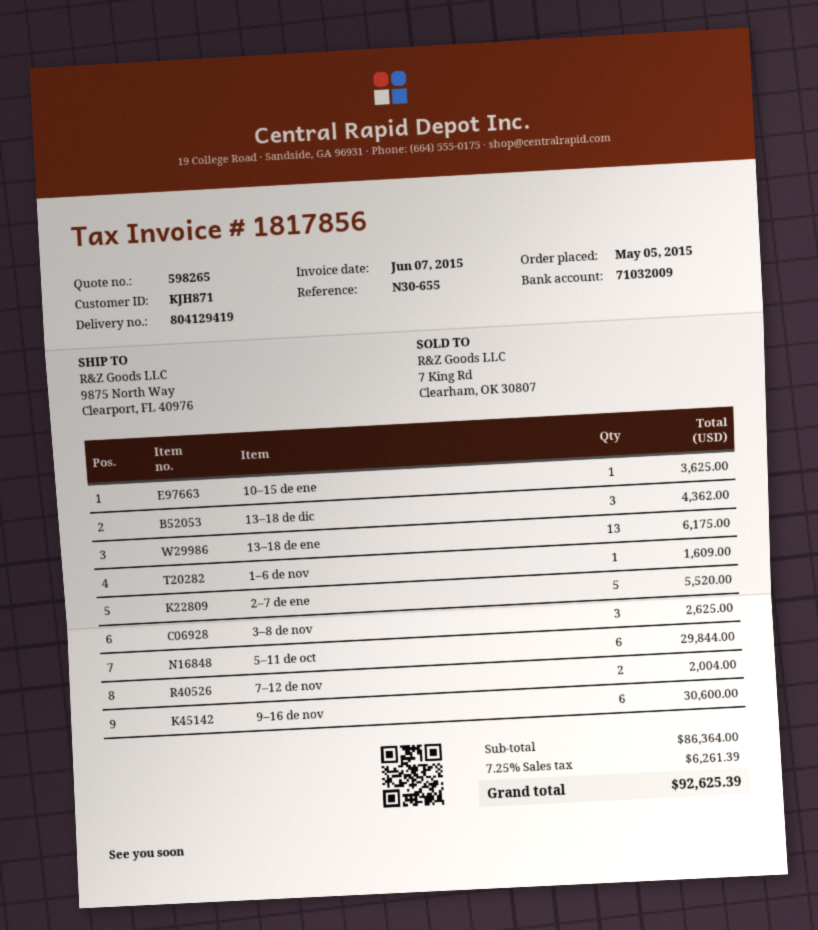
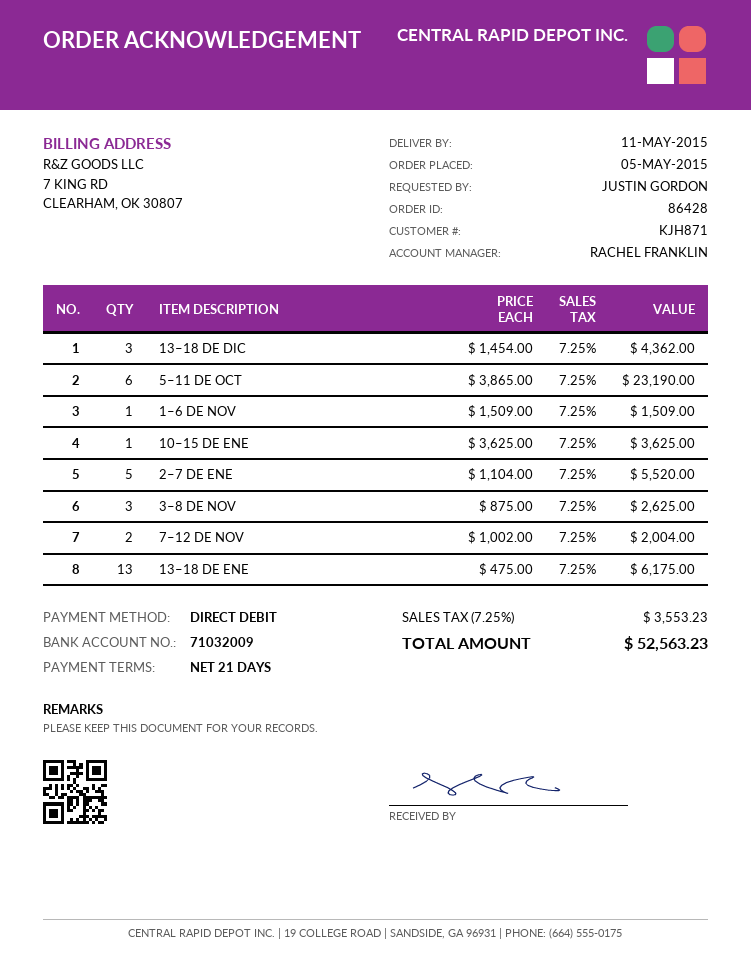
1–6 de nov: 1 for 1609.00 -> 1 for 1509.00
5–11 de oct: 6 for 29844.00 -> 6 for 23190.00
9–16 de nov: 6 for 30600.00 -> none
tax: 7.25% = 6261.39 -> 7.25% = 3553.23
total: 92625.39 -> 52563.23

